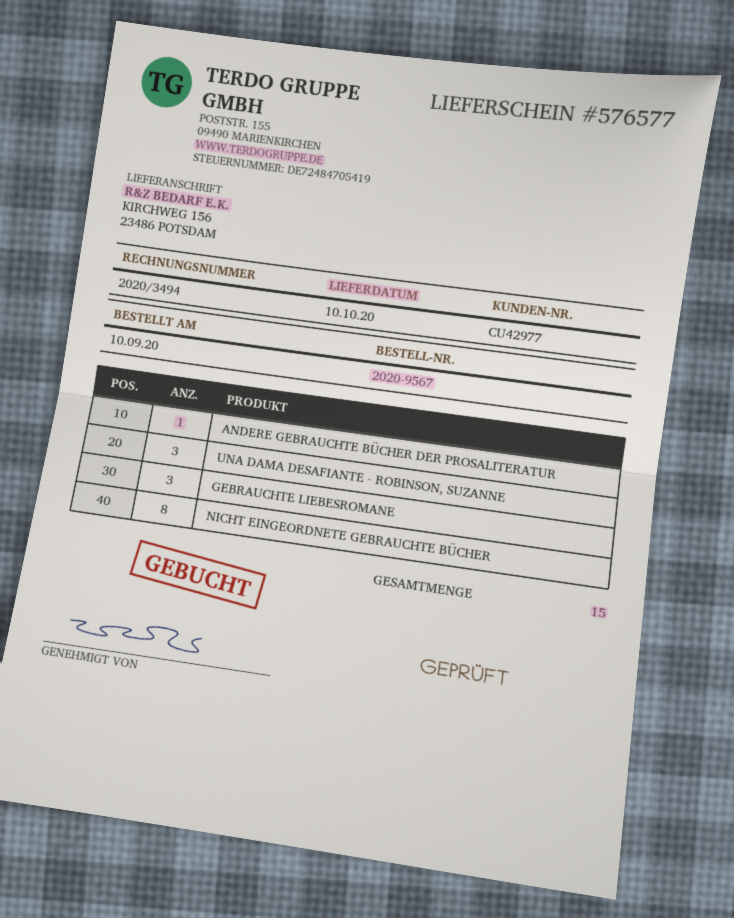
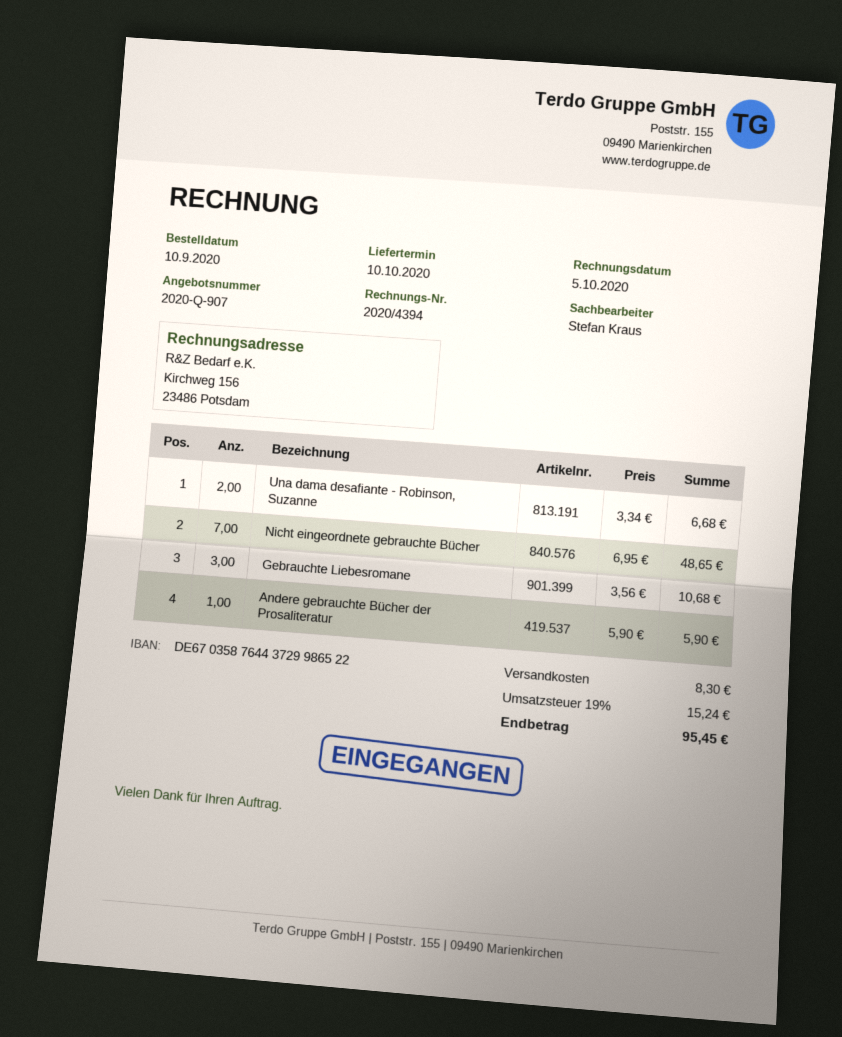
invoice number: 2020/3494 -> 2020/4394
UNA DAMA DESAFIANTE - ROBINSON, SUZANNE: 3 -> 2
NICHT EINGEORDNETE GEBRAUCHTE BÜCHER: 8 -> 7

